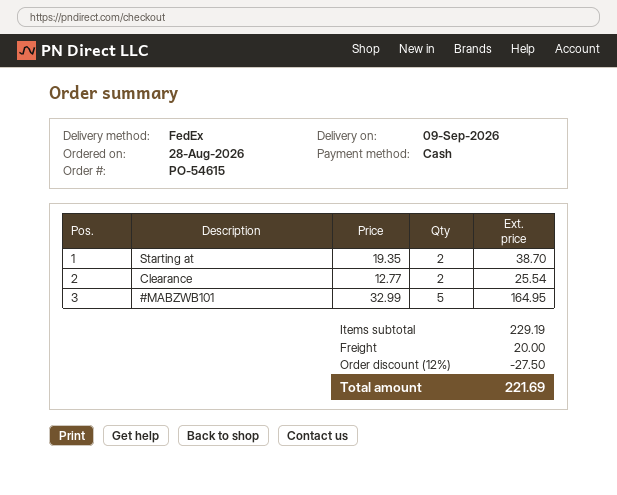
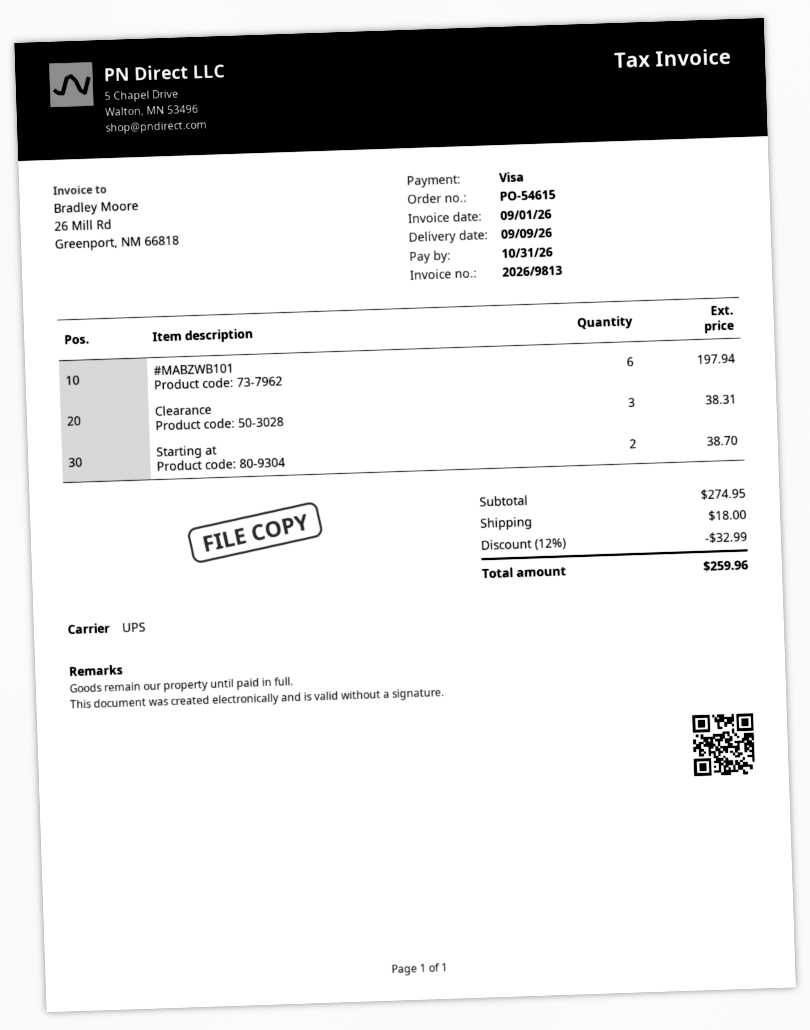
payment method: cash -> Visa
shipping method: FedEx -> UPS
Clearance: 2 for 25.54 -> 3 for 38.31
#MABZWB101: 5 for 164.95 -> 6 for 197.94
subtotal: 229.19 -> 274.95
discount: 12% = 27.50 -> 12% = 32.99
shipping: 20.00 -> 18.00
total: 221.69 -> 259.96

